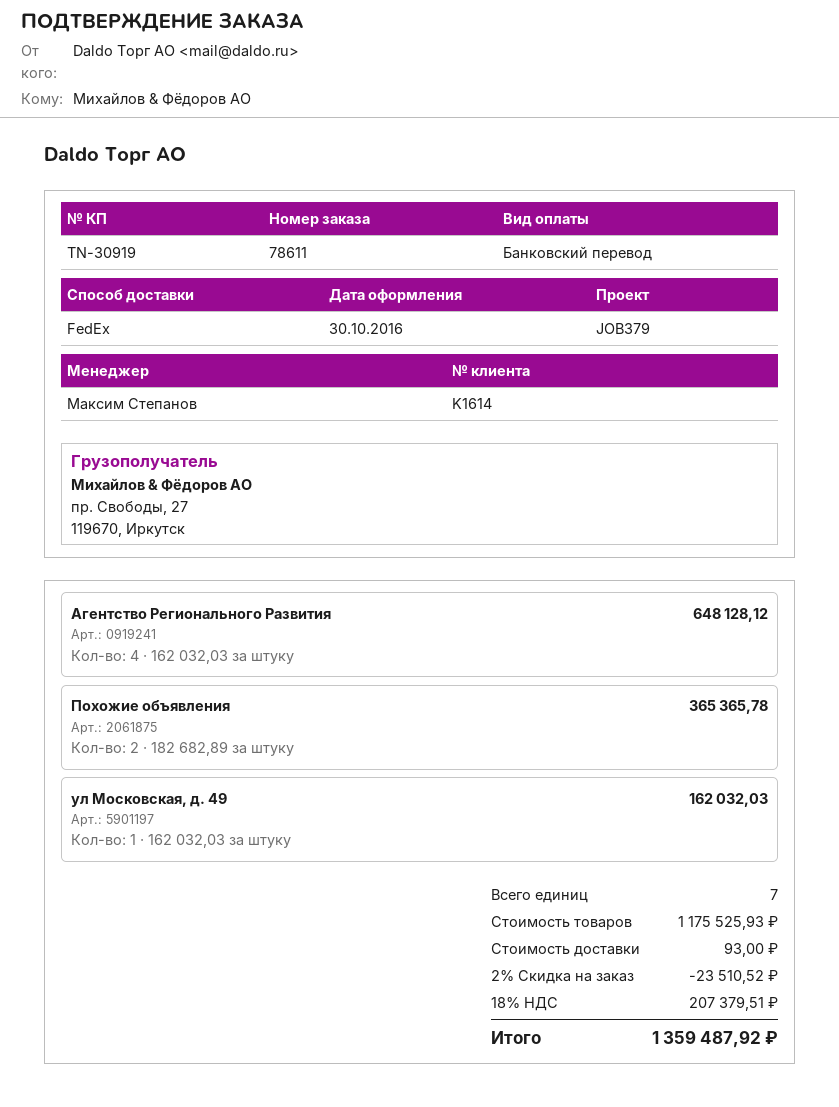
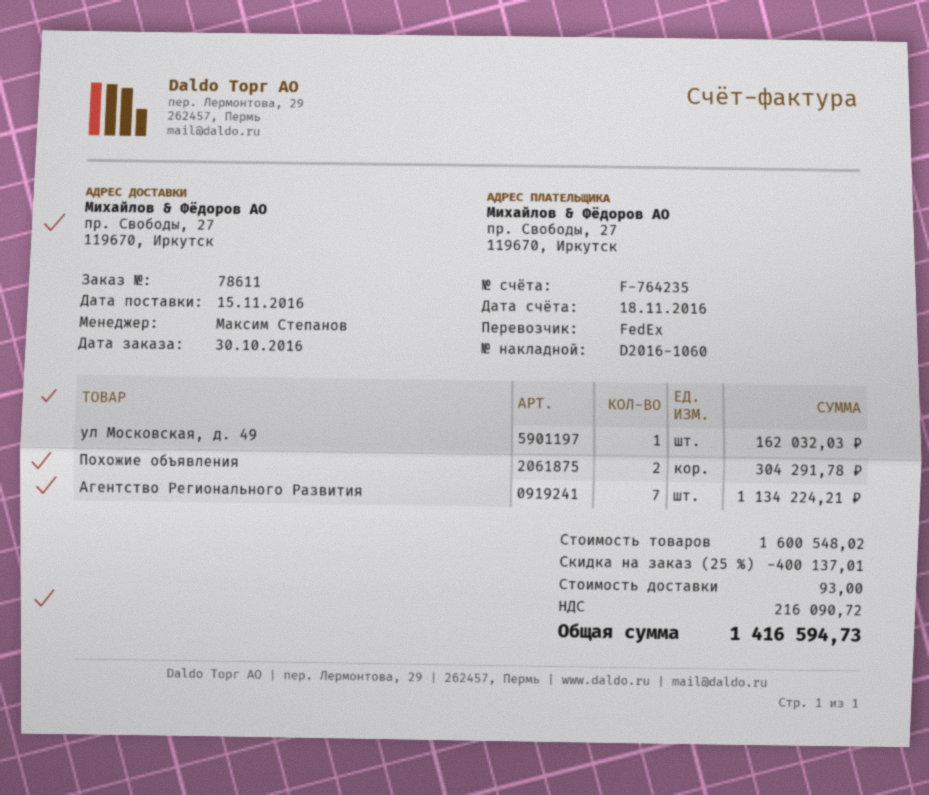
Агентство Регионального Развития: 4 for 648128.12 -> 7 for 1134224.21
Похожие объявления: 2 for 365365.78 -> 2 for 304291.78
subtotal: 1175525.93 -> 1600548.02
discount: 2% = 23510.52 -> 25% = 400137.01
tax: 207379.51 -> 216090.72
total: 1359487.92 -> 1416594.73

